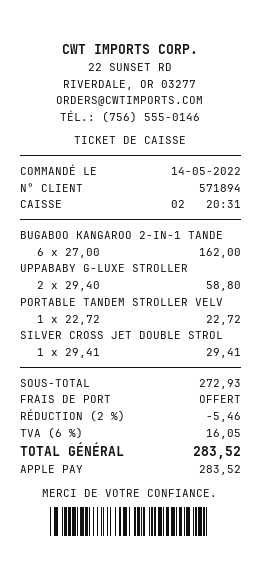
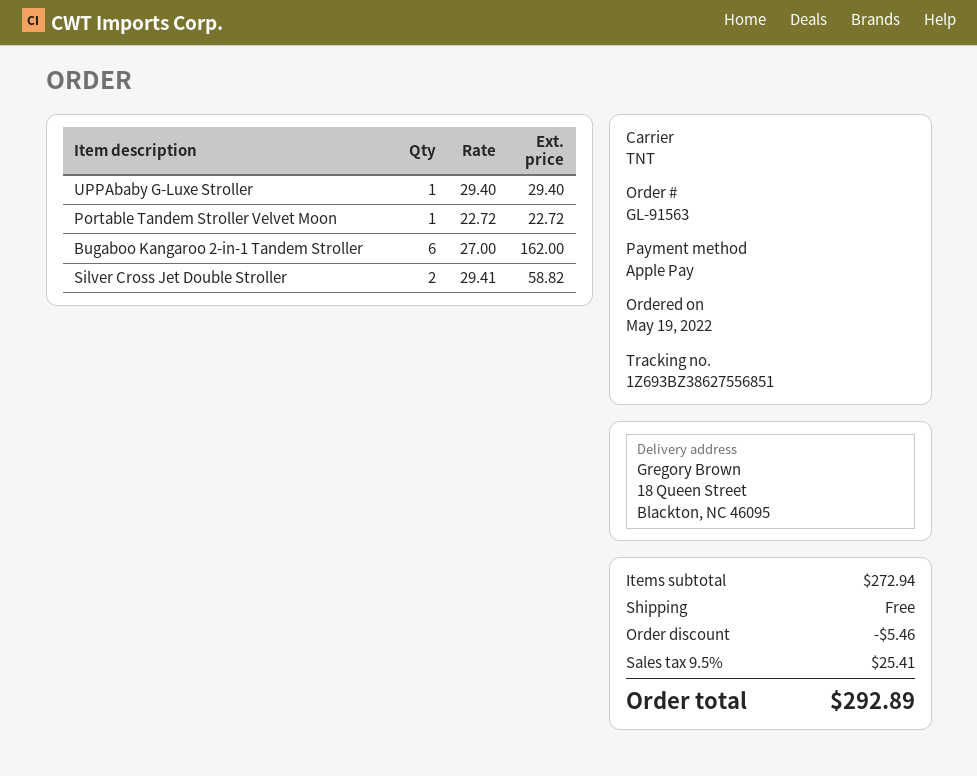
order date: 2022-05-14 -> 2022-05-19
UPPABABY G-LUXE STROLLER: 2 x 29.40 = 58.80 -> 1 x 29.40 = 29.40
SILVER CROSS JET DOUBLE STROL: 1 x 29.41 = 29.41 -> 2 x 29.41 = 58.82
subtotal: 272.93 -> 272.94
tax: 6% = 16.05 -> 9.5% = 25.41
total: 283.52 -> 292.89

